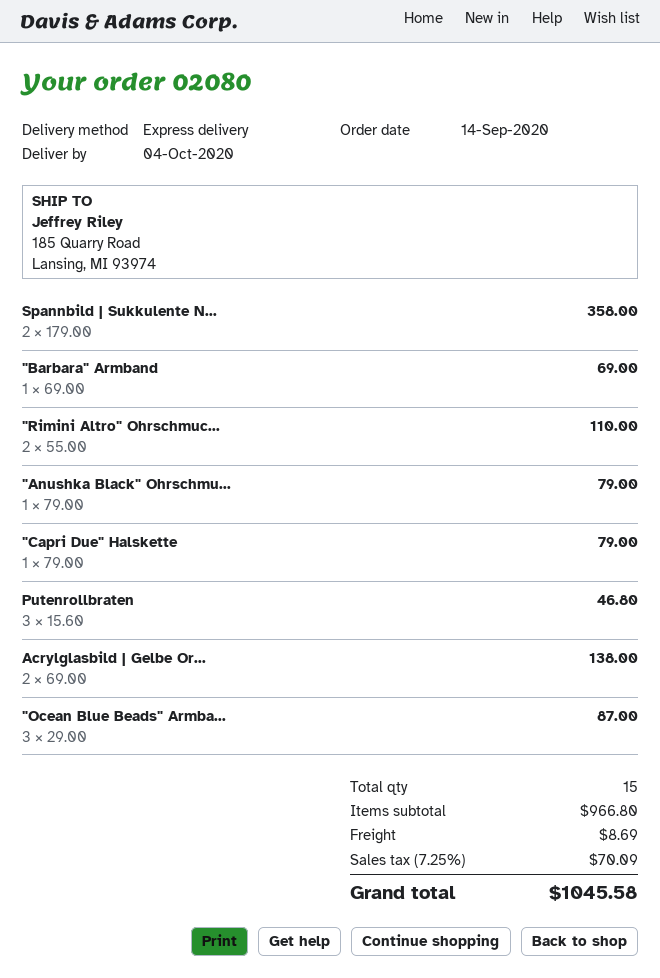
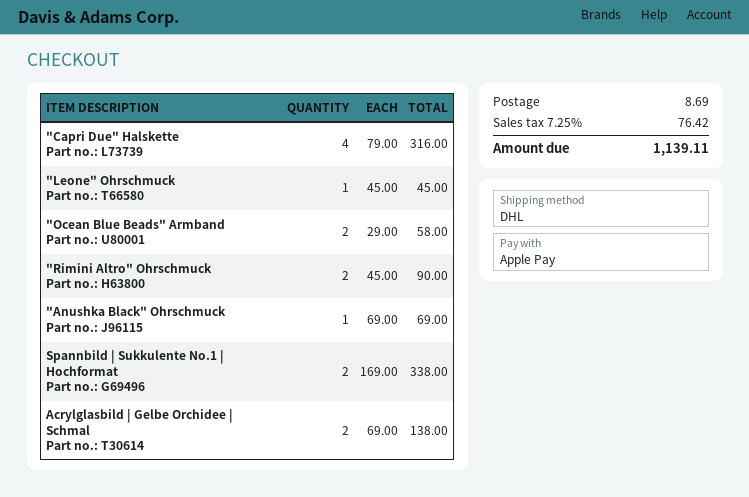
shipping method: express -> DHL
Spannbild | Sukkulente N...: 2 x 179.00 = 358.00 -> 2 x 169.00 = 338.00
"Barbara" Armband: 1 x 69.00 = 69.00 -> none
"Rimini Altro" Ohrschmuc...: 2 x 55.00 = 110.00 -> 2 x 45.00 = 90.00
"Anushka Black" Ohrschmu...: 1 x 79.00 = 79.00 -> 1 x 69.00 = 69.00
"Capri Due" Halskette: 1 x 79.00 = 79.00 -> 4 x 79.00 = 316.00
Putenrollbraten: 3 x 15.60 = 46.80 -> none
"Ocean Blue Beads" Armba...: 3 x 29.00 = 87.00 -> 2 x 29.00 = 58.00
"Leone" Ohrschmuck: none -> 1 x 45.00 = 45.00
tax: 7.25% = 70.09 -> 7.25% = 76.42
total: 1045.58 -> 1139.11

